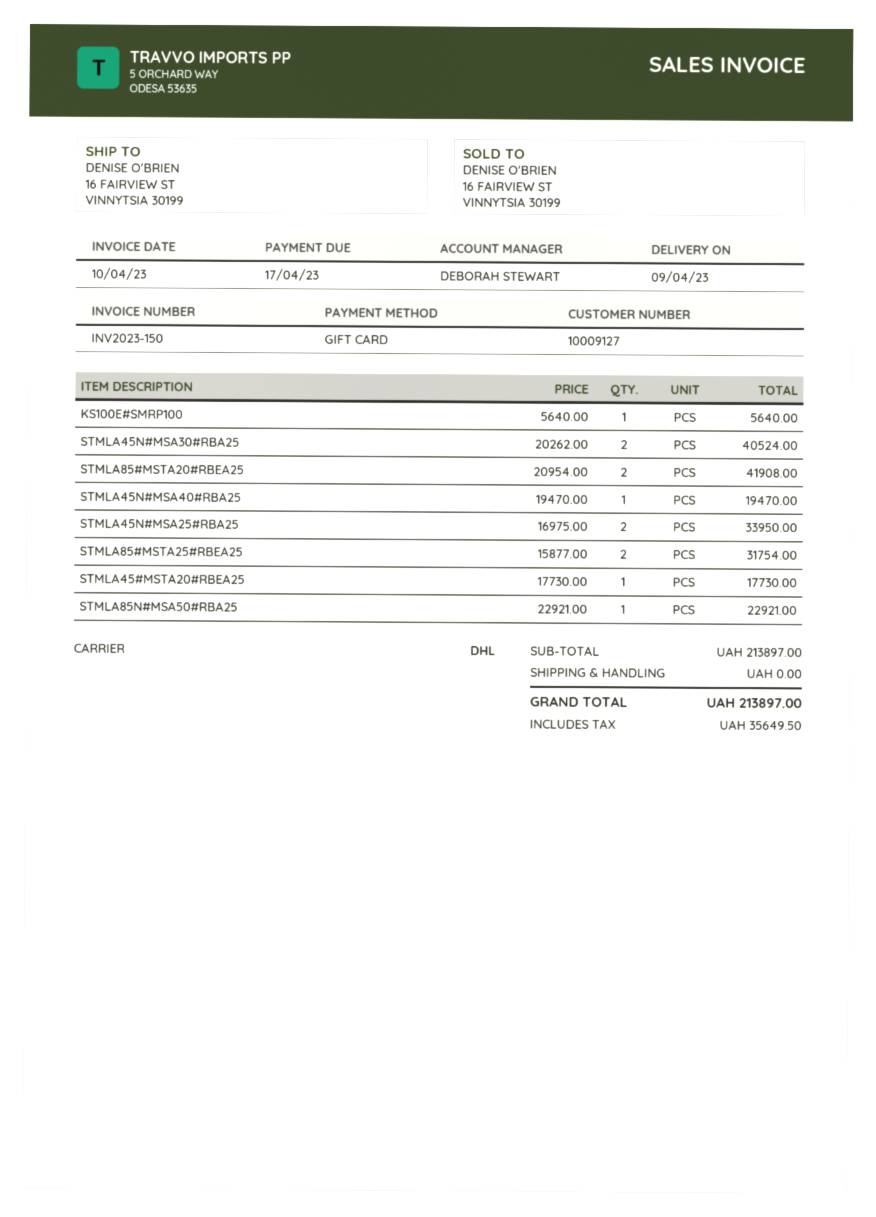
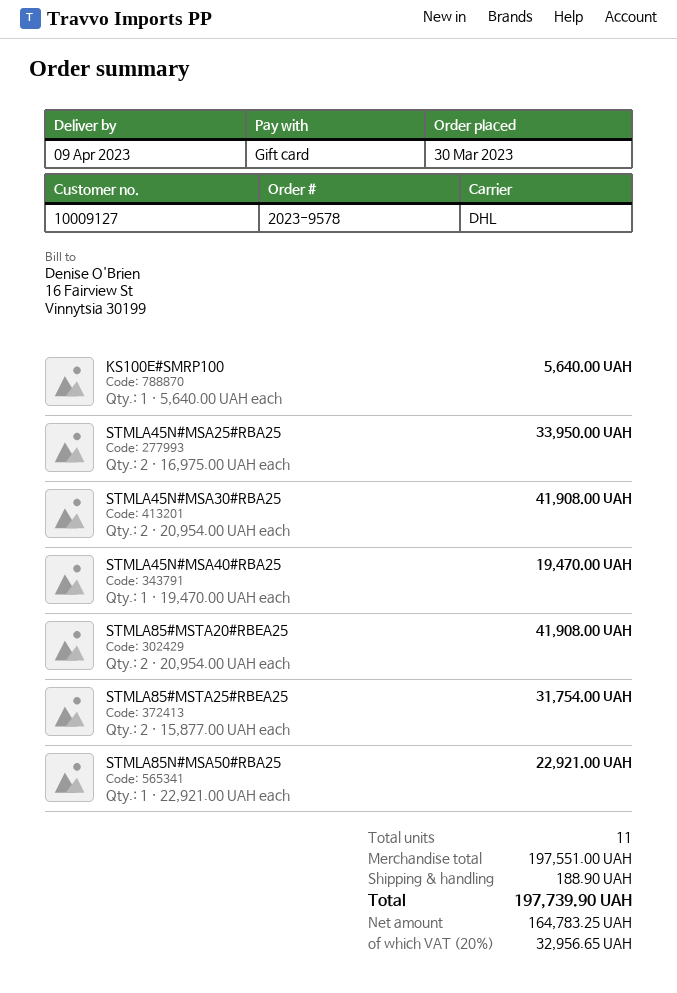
STMLA45N#MSA30#RBA25: 2 x 20262.00 = 40524.00 -> 2 x 20954.00 = 41908.00
STMLA45#MSTA20#RBEA25: 1 x 17730.00 = 17730.00 -> none
subtotal: 213897.00 -> 197551.00
shipping: 0.00 -> 188.90
tax: 35649.50 -> 32956.65
total: 213897.00 -> 197739.90

